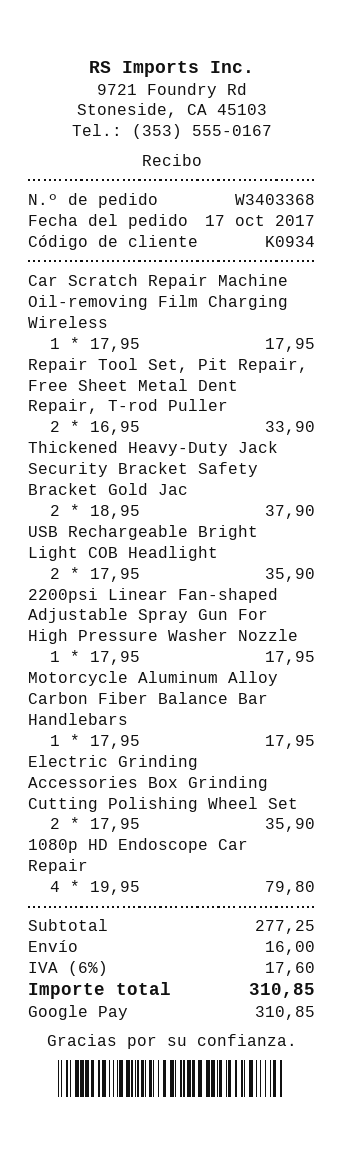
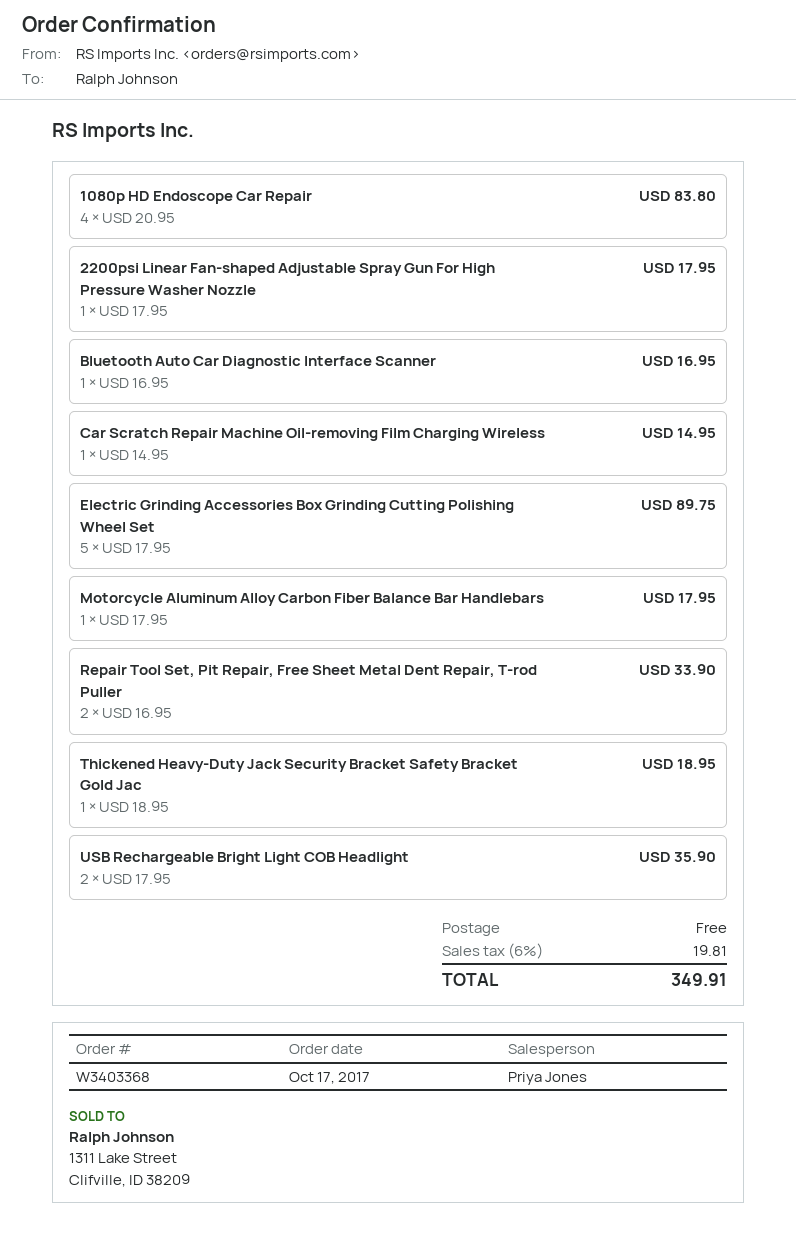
Car Scratch Repair Machine Oil-removing Film Charging Wireless: 1 x 17.95 = 17.95 -> 1 x 14.95 = 14.95
Thickened Heavy-Duty Jack Security Bracket Safety Bracket Gold Jac: 2 x 18.95 = 37.90 -> 1 x 18.95 = 18.95
Electric Grinding Accessories Box Grinding Cutting Polishing Wheel Set: 2 x 17.95 = 35.90 -> 5 x 17.95 = 89.75
1080p HD Endoscope Car Repair: 4 x 19.95 = 79.80 -> 4 x 20.95 = 83.80
Bluetooth Auto Car Diagnostic Interface Scanner: none -> 1 x 16.95 = 16.95
shipping: 16.00 -> 0.00
tax: 6% = 17.60 -> 6% = 19.81
total: 310.85 -> 349.91

